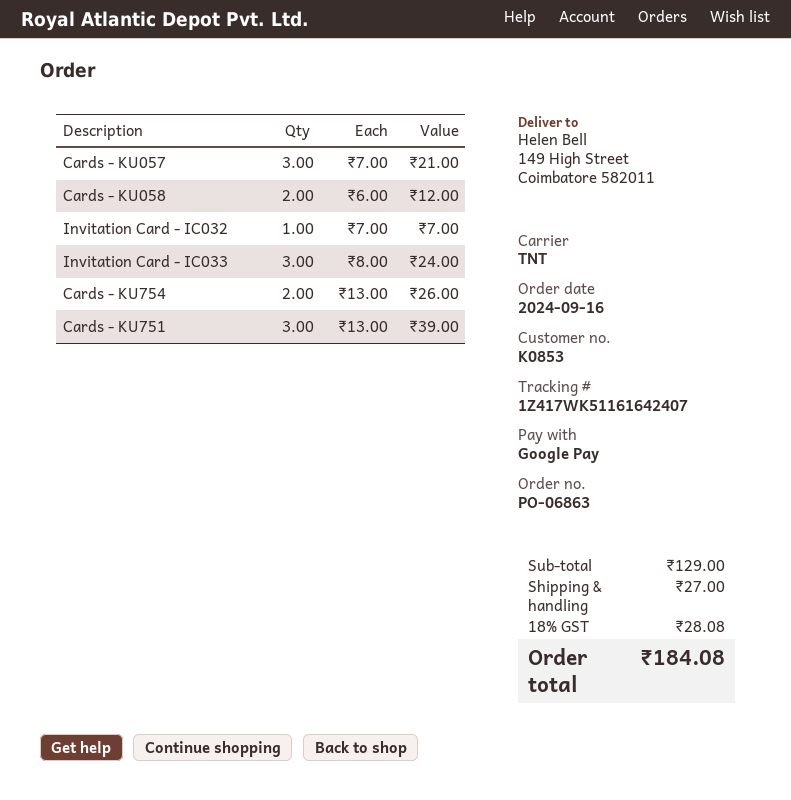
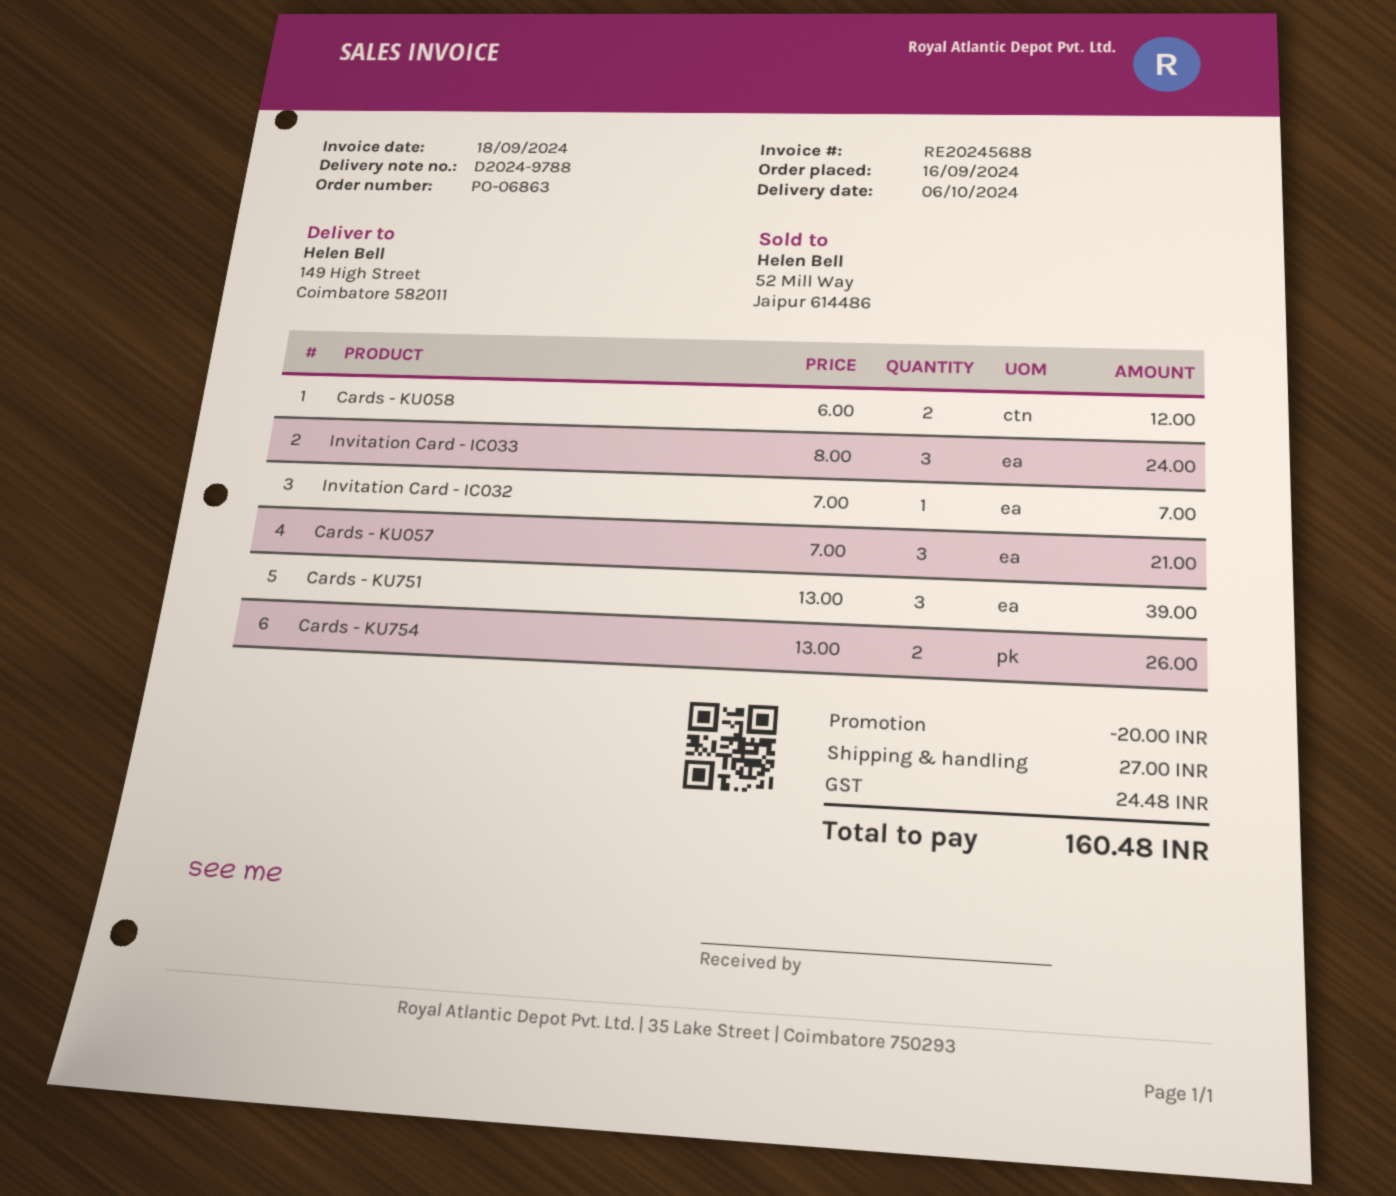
discount: none -> 20.00
tax: 28.08 -> 24.48
total: 184.08 -> 160.48

